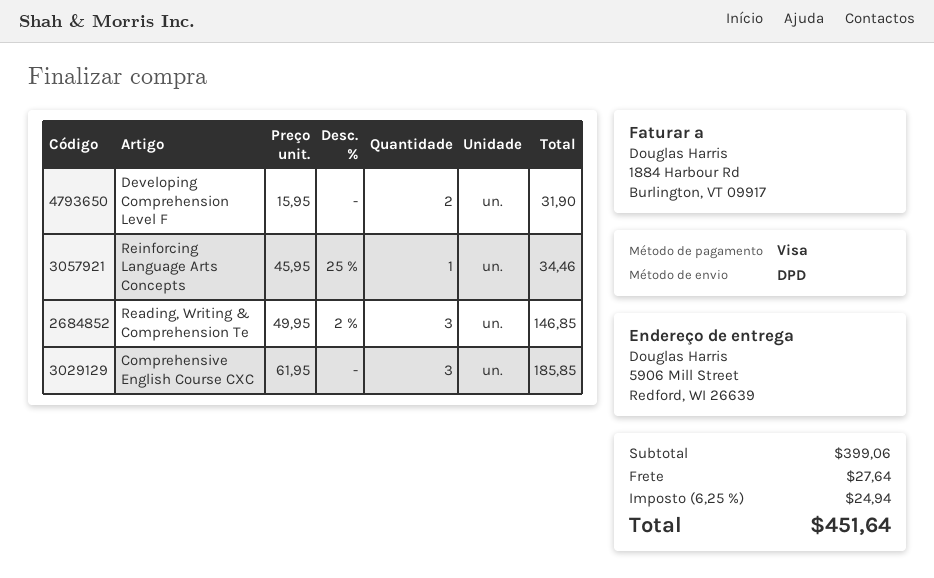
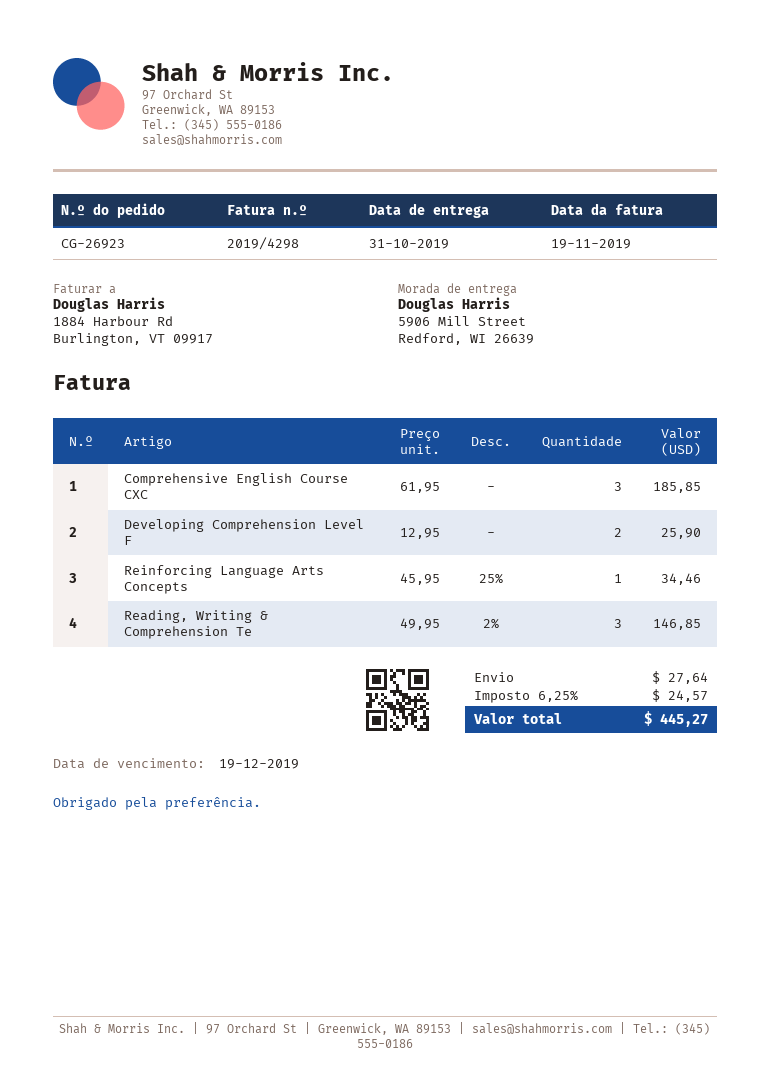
Developing Comprehension Level F: 2 x 15.95 = 31.90 -> 2 x 12.95 = 25.90
tax: 6.25% = 24.94 -> 6.25% = 24.57
total: 451.64 -> 445.27

